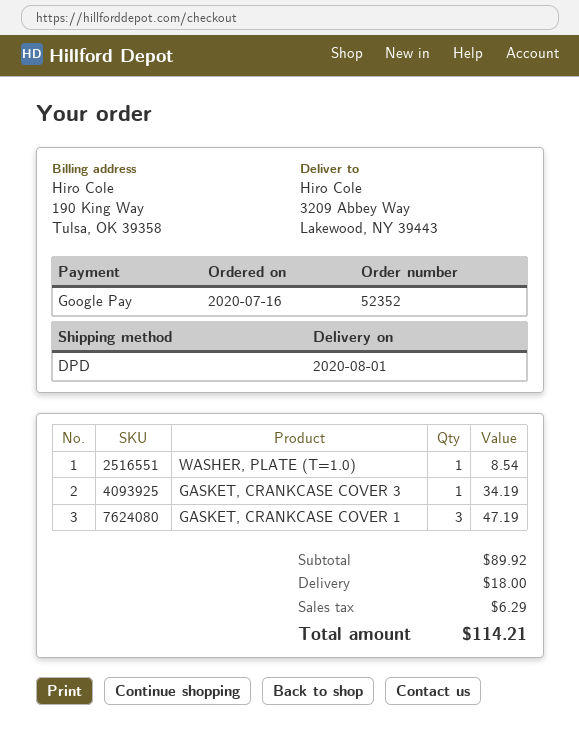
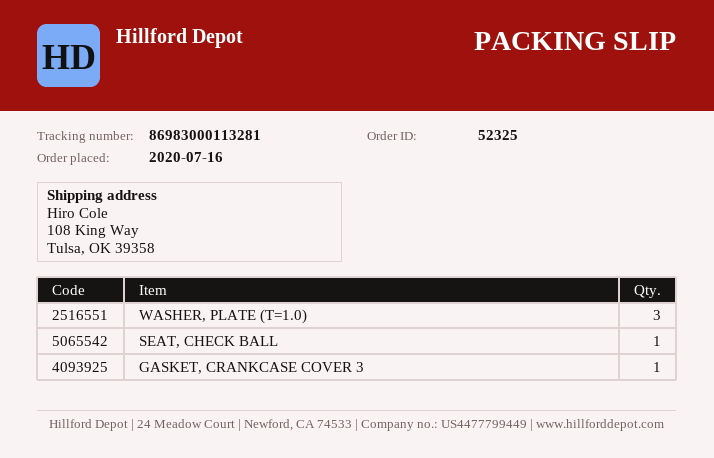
order number: 52352 -> 52325
ship to: 3209 Abbey Way, Lakewood, NY 39443 -> 108 King Way, Tulsa, OK 39358
WASHER, PLATE (T=1.0): 1 -> 3
GASKET, CRANKCASE COVER 1: 3 -> none
SEAT, CHECK BALL: none -> 1

